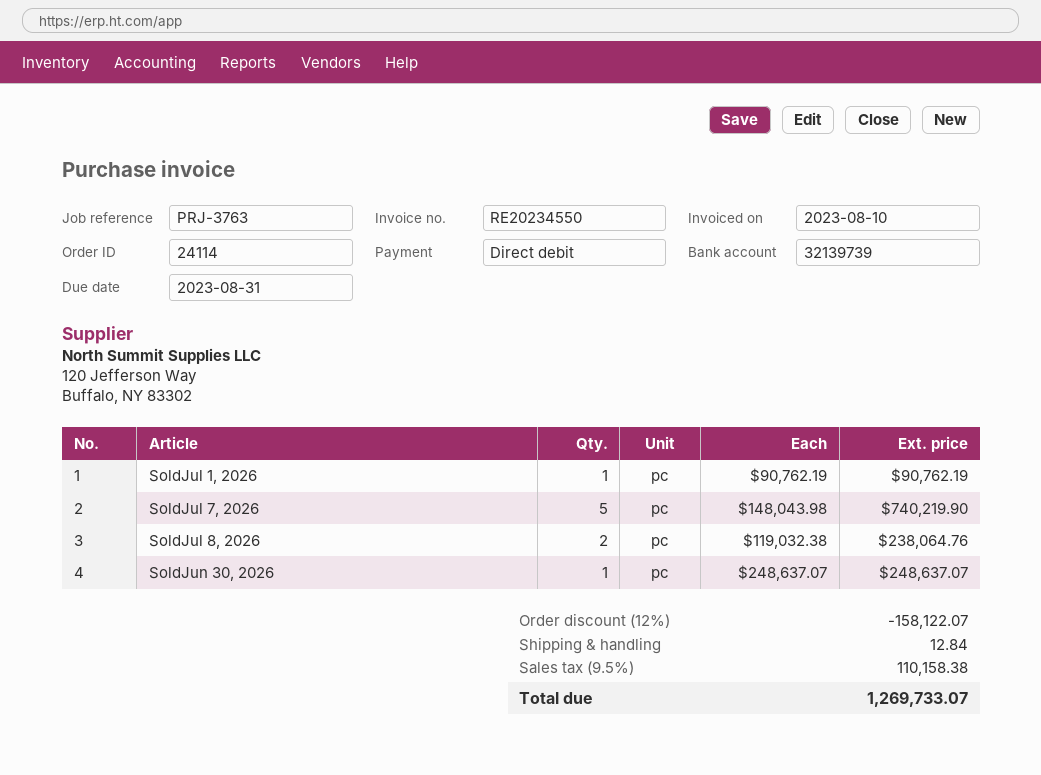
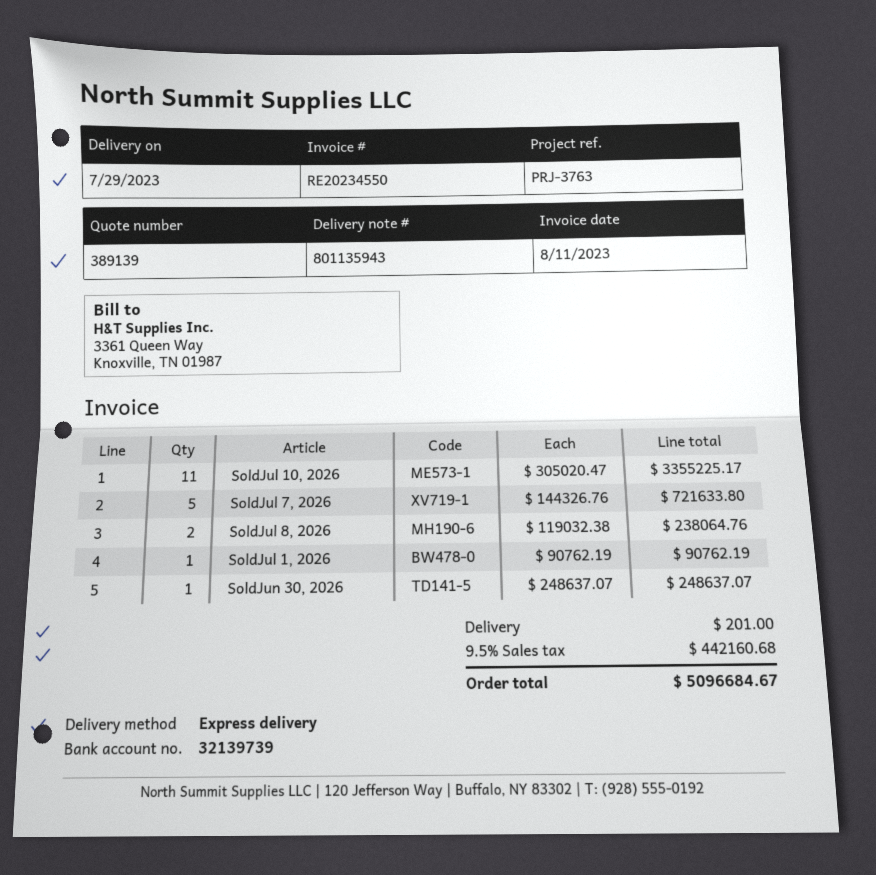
invoice date: 2023-08-10 -> 2023-08-11
SoldJul 7, 2026: 5 x 148043.98 = 740219.90 -> 5 x 144326.76 = 721633.80
SoldJul 10, 2026: none -> 11 x 305020.47 = 3355225.17
discount: 12% = 158122.07 -> none
shipping: 12.84 -> 201.00
tax: 9.5% = 110158.38 -> 9.5% = 442160.68
total: 1269733.07 -> 5096684.67

